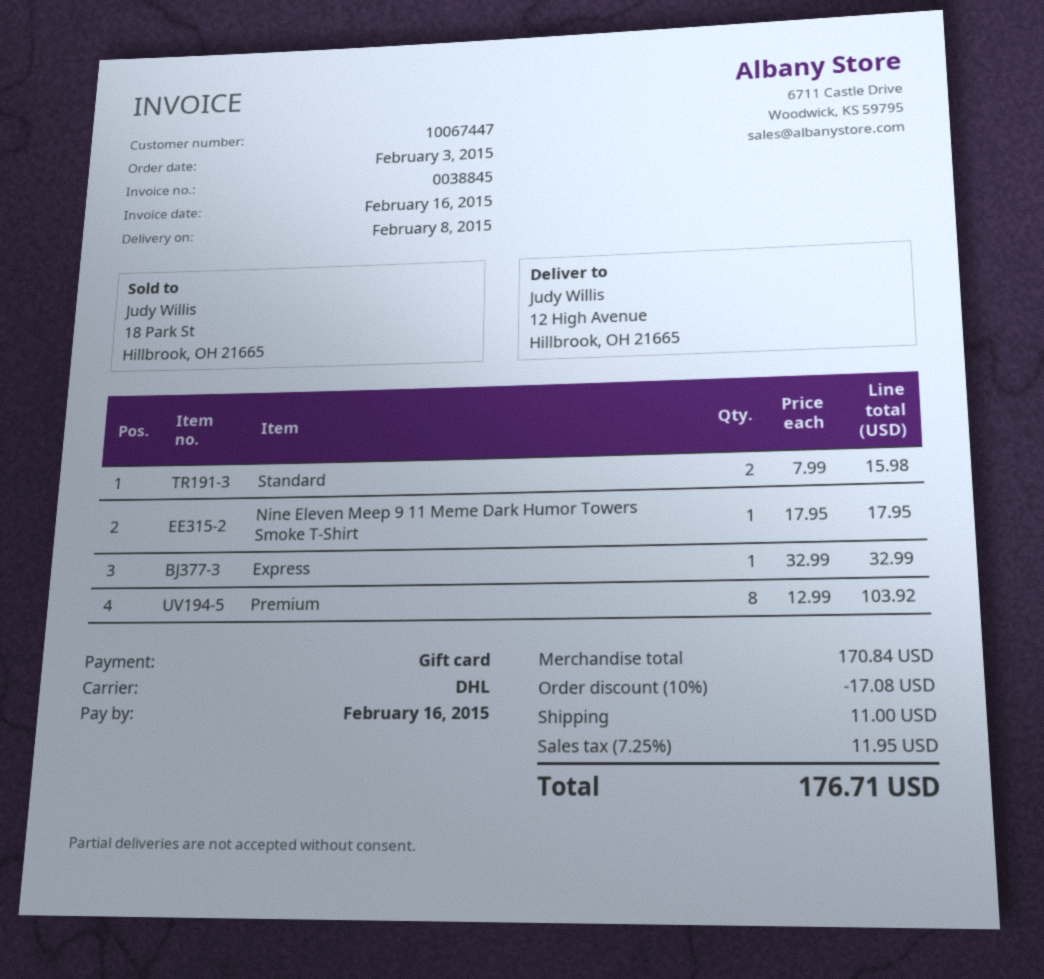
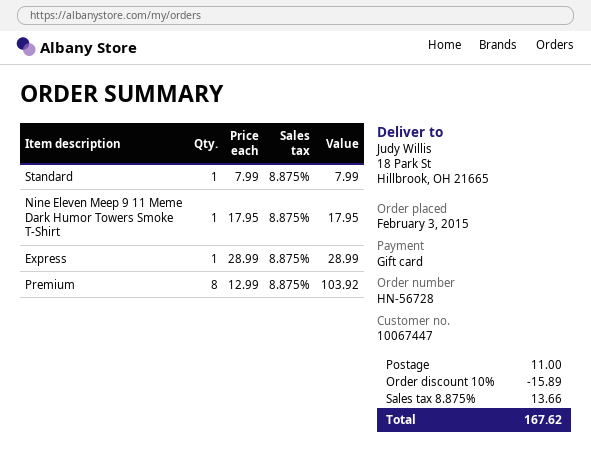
ship to: 12 High Avenue, Hillbrook, OH 21665 -> 18 Park St, Hillbrook, OH 21665
Standard: 2 x 7.99 = 15.98 -> 1 x 7.99 = 7.99
Express: 1 x 32.99 = 32.99 -> 1 x 28.99 = 28.99
discount: 10% = 17.08 -> 10% = 15.89
tax: 7.25% = 11.95 -> 8.875% = 13.66
total: 176.71 -> 167.62

